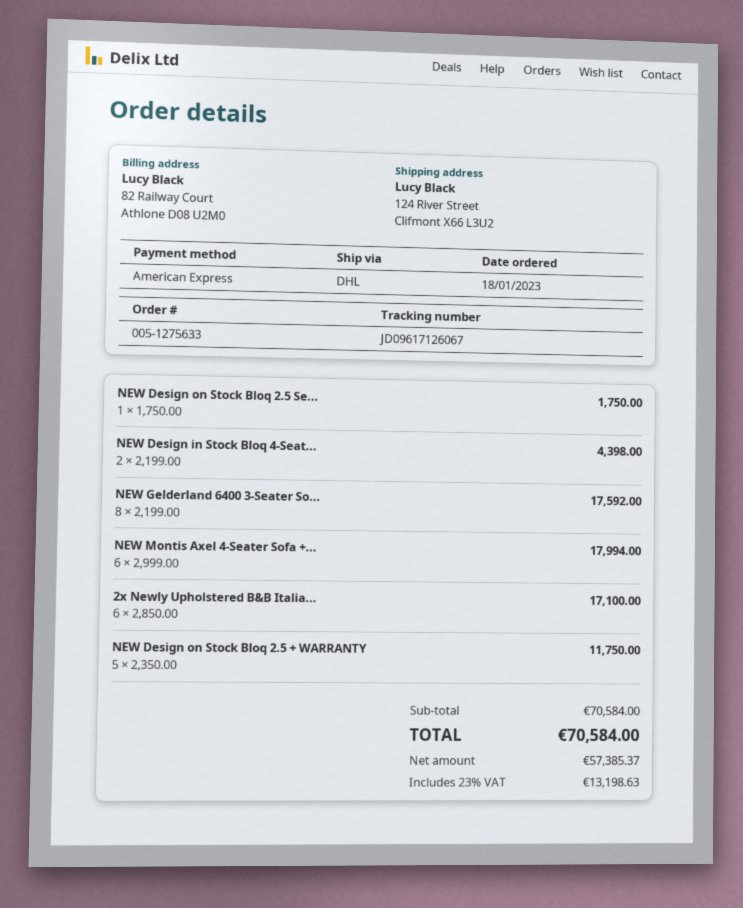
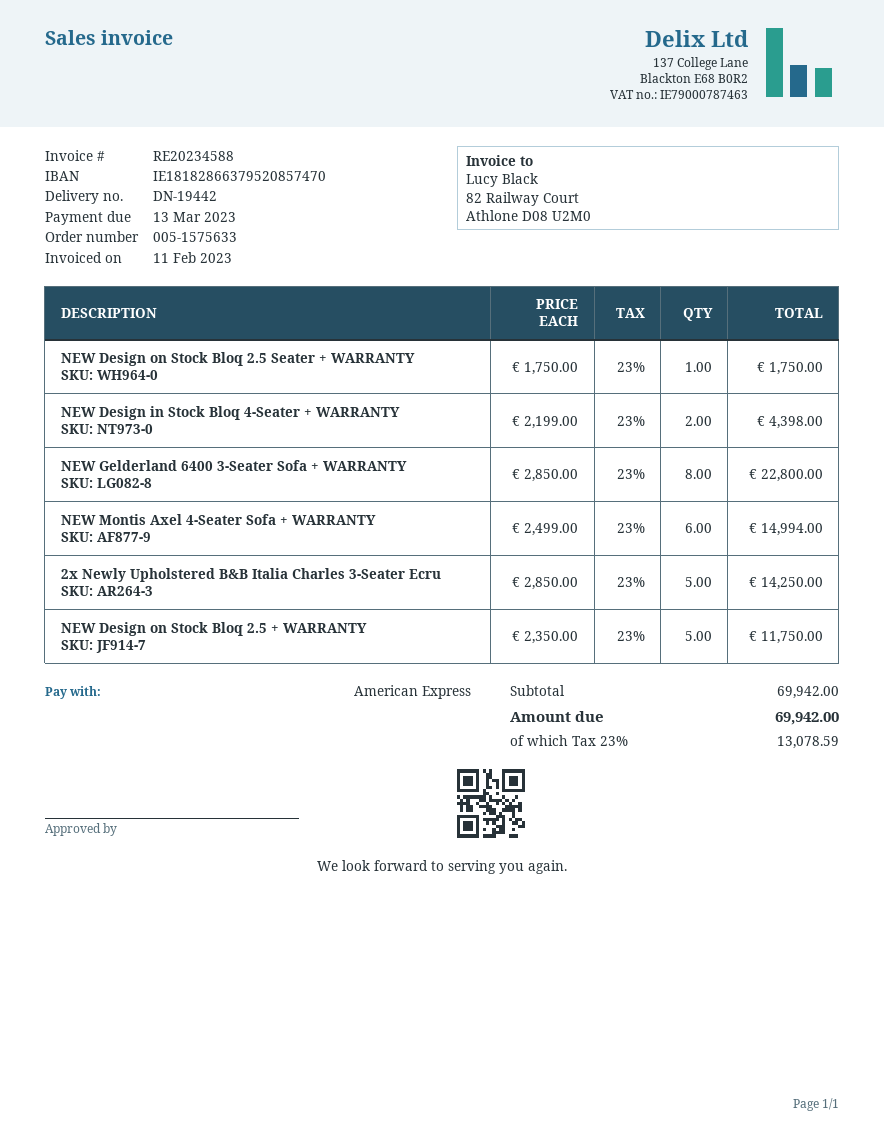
order number: 005-1275633 -> 005-1575633
NEW Gelderland 6400 3-Seater So...: 8 x 2199.00 = 17592.00 -> 8 x 2850.00 = 22800.00
NEW Montis Axel 4-Seater Sofa +...: 6 x 2999.00 = 17994.00 -> 6 x 2499.00 = 14994.00
2x Newly Upholstered B&B Italia...: 6 x 2850.00 = 17100.00 -> 5 x 2850.00 = 14250.00
subtotal: 70584.00 -> 69942.00
tax: 23% = 13198.63 -> 23% = 13078.59
total: 70584.00 -> 69942.00

